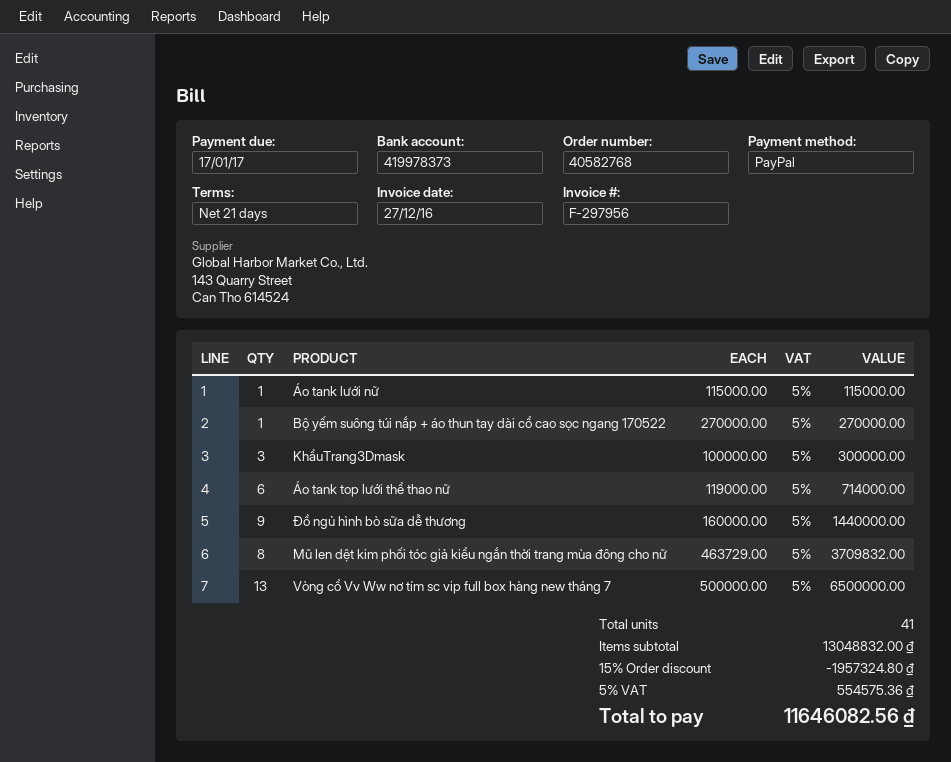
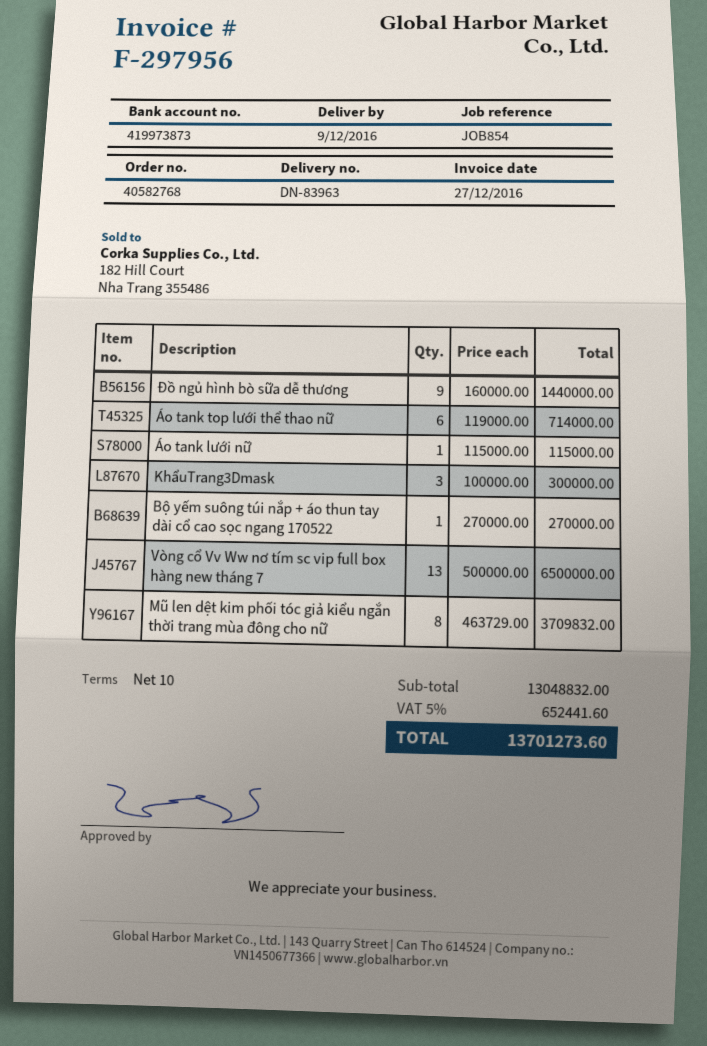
payment terms: 21 days -> 10 days
bank account: 419978373 -> 419973873
discount: 15% = 1957324.80 -> none
tax: 5% = 554575.36 -> 5% = 652441.60
total: 11646082.56 -> 13701273.60

